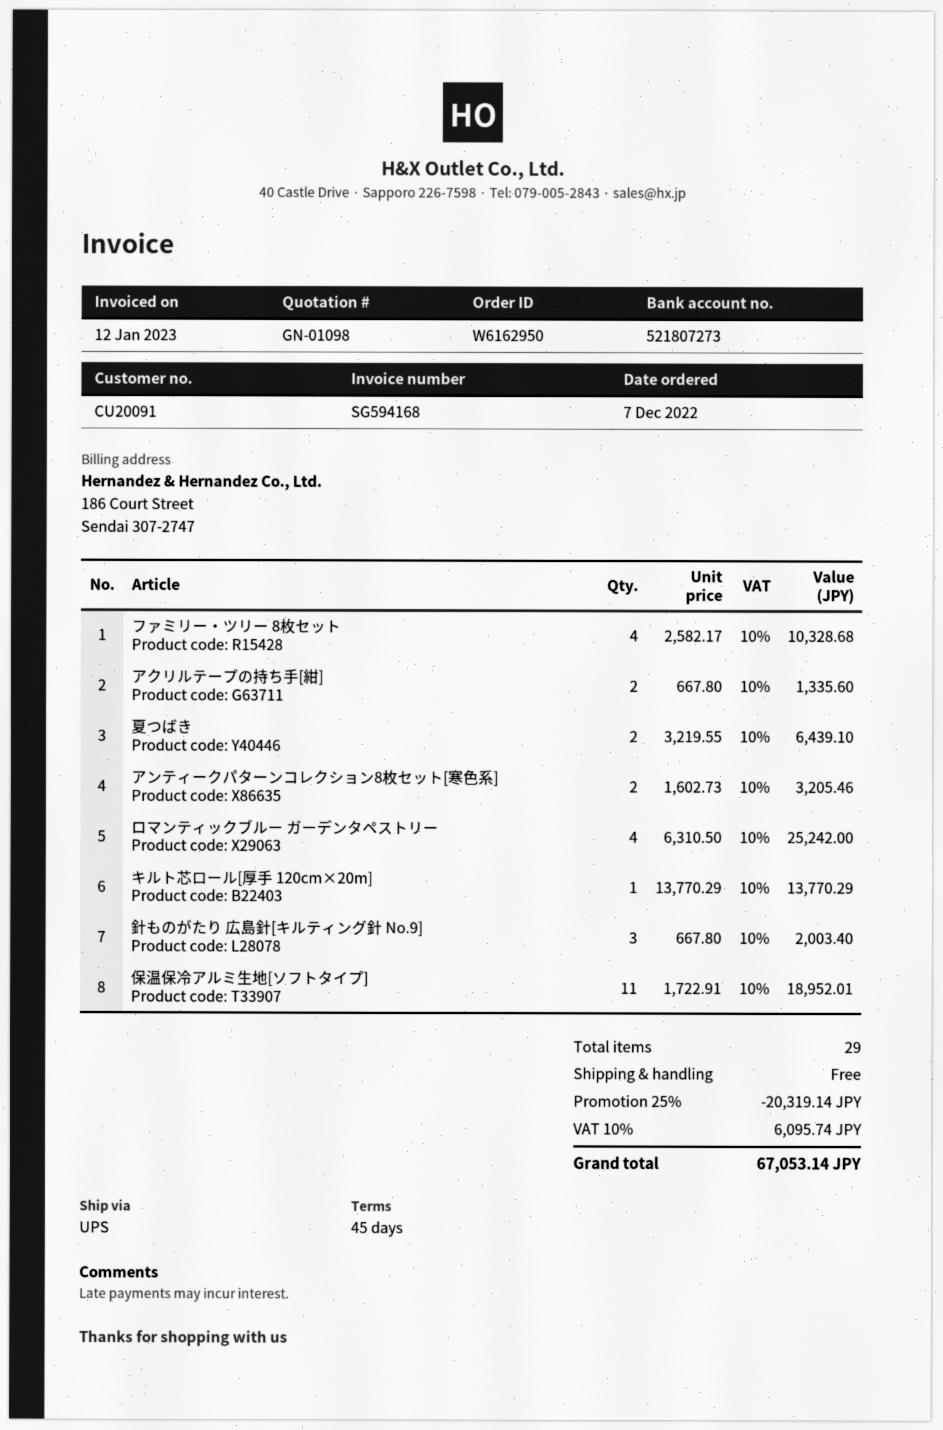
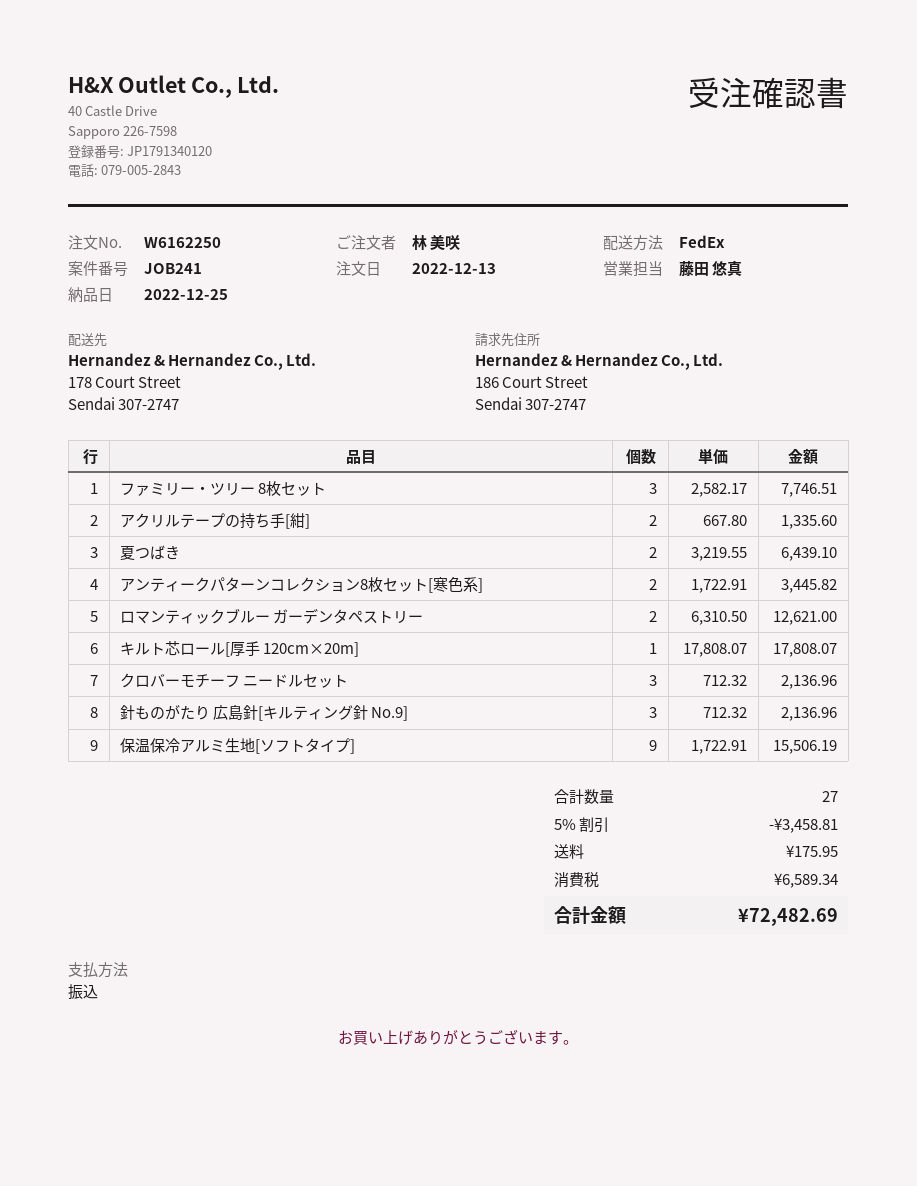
order number: W6162950 -> W6162250
order date: 2022-12-07 -> 2022-12-13
shipping method: UPS -> FedEx
ファミリー・ツリー 8枚セット: 4 x 2582.17 = 10328.68 -> 3 x 2582.17 = 7746.51
アンティークパターンコレクション8枚セット[寒色系]: 2 x 1602.73 = 3205.46 -> 2 x 1722.91 = 3445.82
ロマンティックブルー ガーデンタペストリー: 4 x 6310.50 = 25242.00 -> 2 x 6310.50 = 12621.00
キルト芯ロール[厚手 120cm×20m]: 1 x 13770.29 = 13770.29 -> 1 x 17808.07 = 17808.07
針ものがたり 広島針[キルティング針 No.9]: 3 x 667.80 = 2003.40 -> 3 x 712.32 = 2136.96
保温保冷アルミ生地[ソフトタイプ]: 11 x 1722.91 = 18952.01 -> 9 x 1722.91 = 15506.19
クロバーモチーフ ニードルセット: none -> 3 x 712.32 = 2136.96
total quantity: 29 -> 27
discount: 25% = 20319.14 -> 5% = 3458.81
shipping: 0.00 -> 175.95
tax: 6095.74 -> 6589.34
total: 67053.14 -> 72482.69

